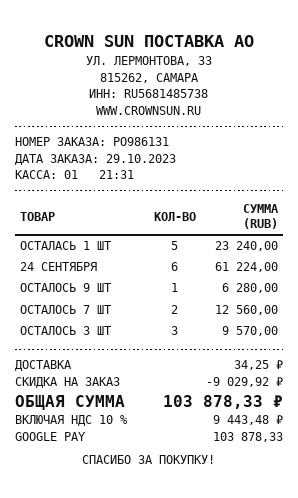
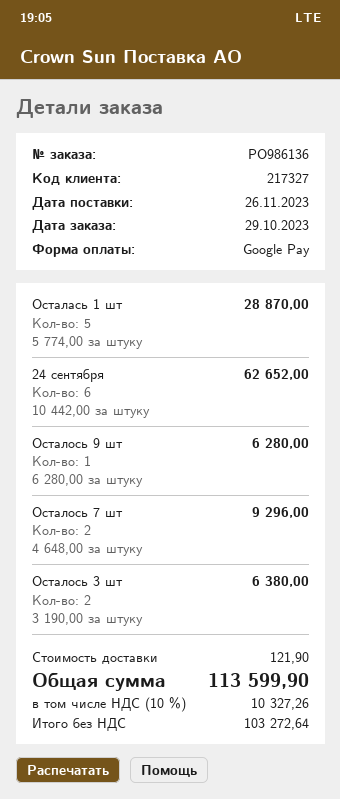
order number: PO986131 -> PO986136
ОСТАЛАСЬ 1 ШТ: 5 for 23240.00 -> 5 for 28870.00
24 СЕНТЯБРЯ: 6 for 61224.00 -> 6 for 62652.00
ОСТАЛОСЬ 7 ШТ: 2 for 12560.00 -> 2 for 9296.00
ОСТАЛОСЬ 3 ШТ: 3 for 9570.00 -> 2 for 6380.00
discount: 9029.92 -> none
shipping: 34.25 -> 121.90
tax: 10% = 9443.48 -> 10% = 10327.26
total: 103878.33 -> 113599.90

